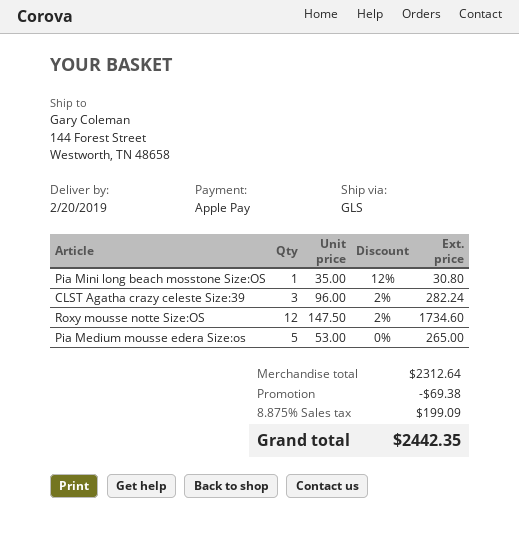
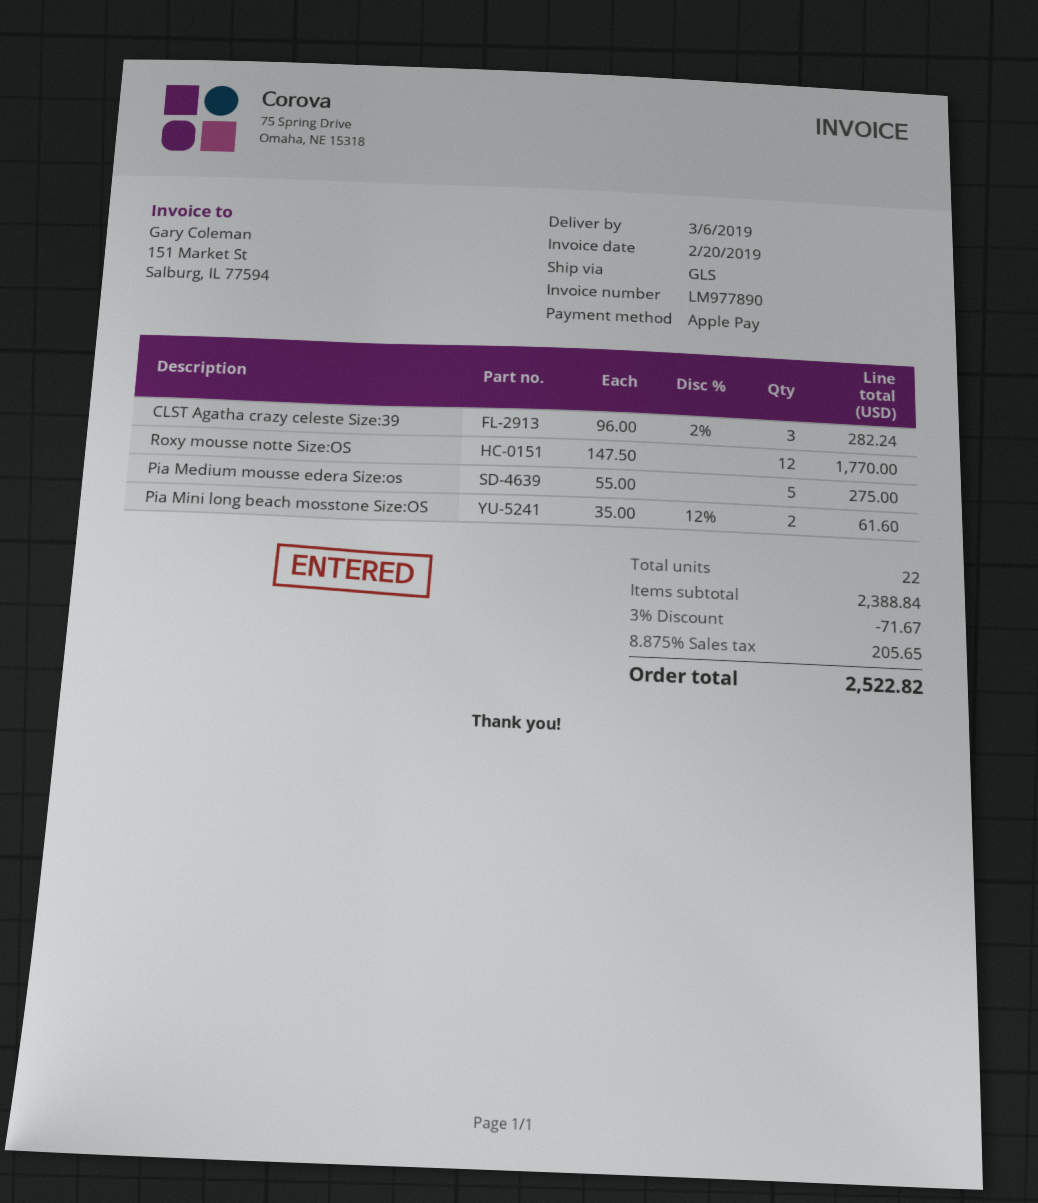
delivery date: 2019-02-20 -> 2019-03-06
Pia Mini long beach mosstone Size:OS: 1 x 35.00 - 12% = 30.80 -> 2 x 35.00 - 12% = 61.60
Roxy mousse notte Size:OS: 12 x 147.50 - 2% = 1734.60 -> 12 x 147.50 = 1770.00
Pia Medium mousse edera Size:os: 5 x 53.00 = 265.00 -> 5 x 55.00 = 275.00
subtotal: 2312.64 -> 2388.84
discount: 69.38 -> 71.67
tax: 8.875% = 199.09 -> 8.875% = 205.65
total: 2442.35 -> 2522.82

